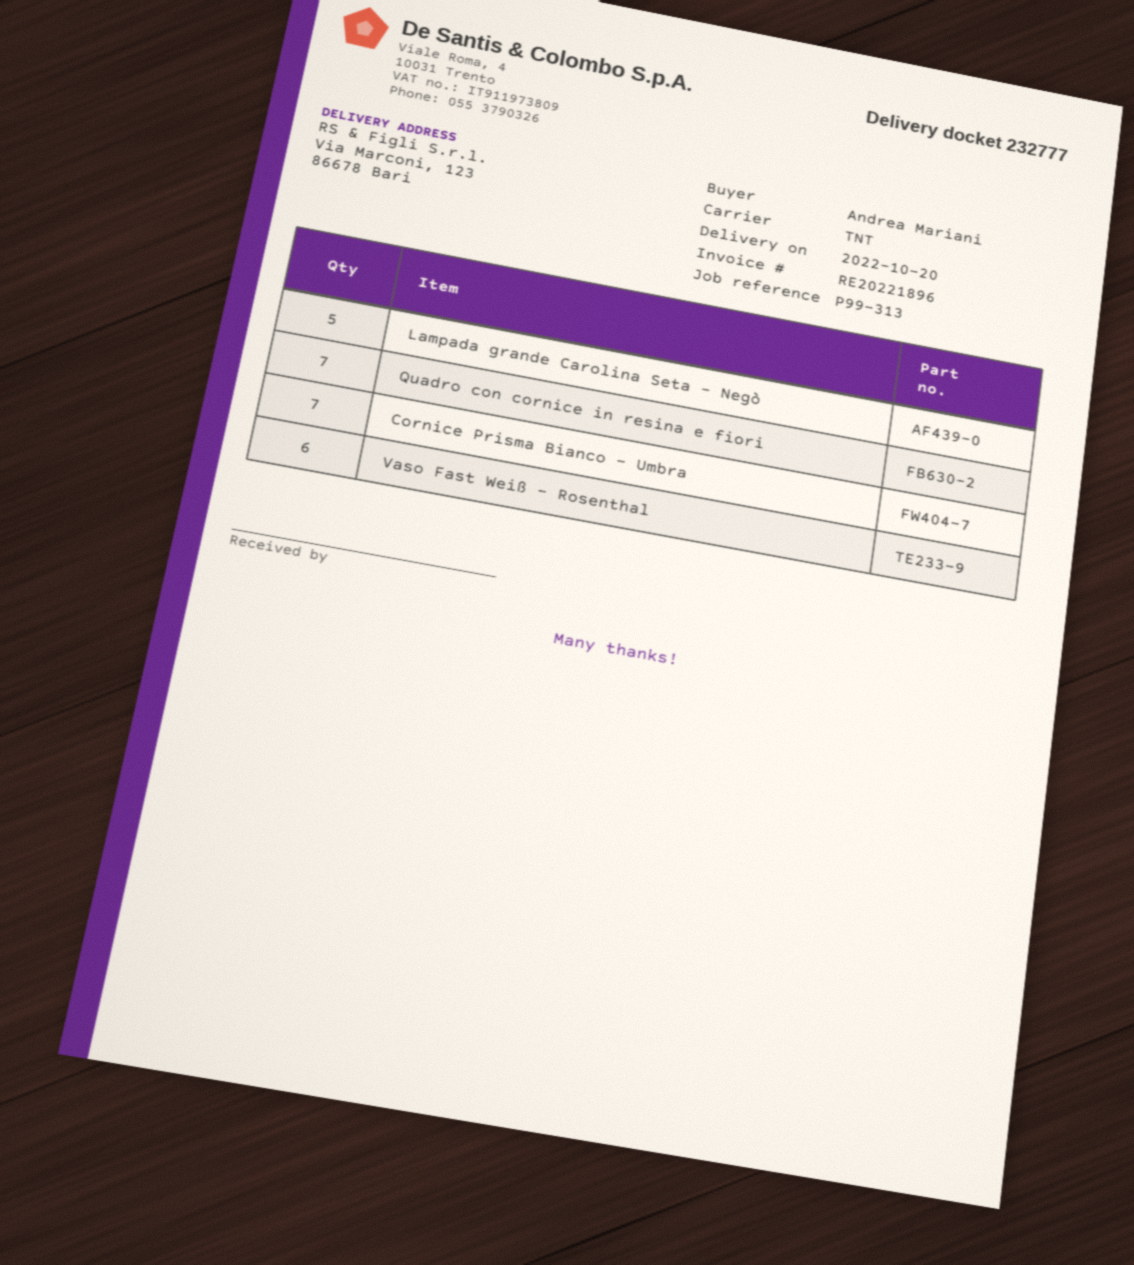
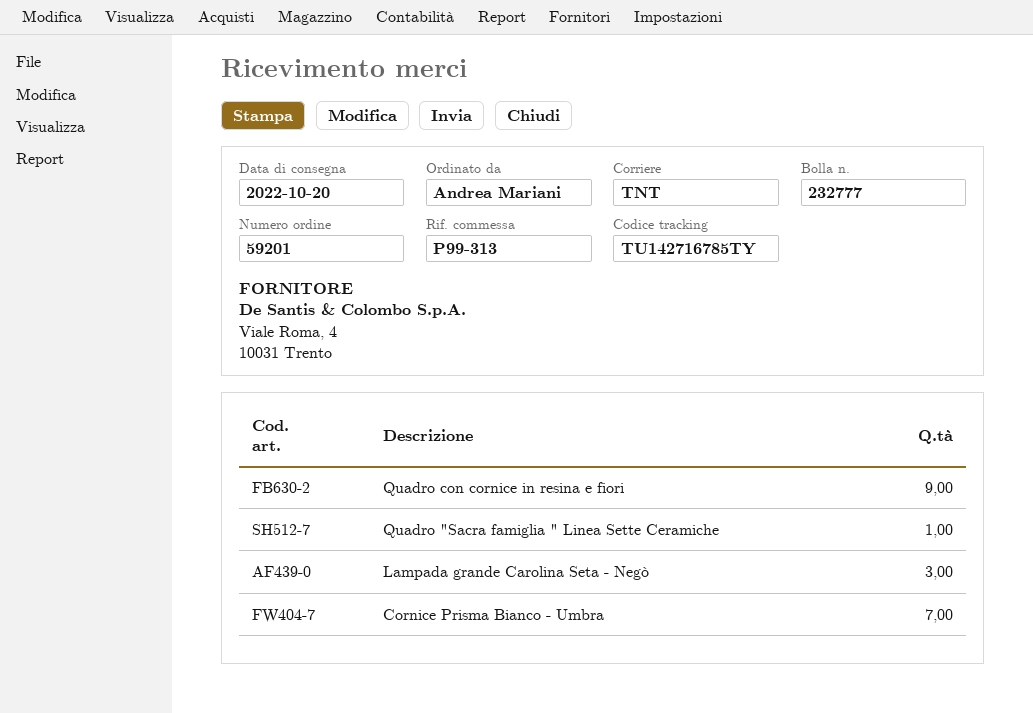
Lampada grande Carolina Seta - Negò: 5 -> 3
Quadro con cornice in resina e fiori: 7 -> 9
Vaso Fast Weiß - Rosenthal: 6 -> none
Quadro "Sacra famiglia " Linea Sette Ceramiche: none -> 1

